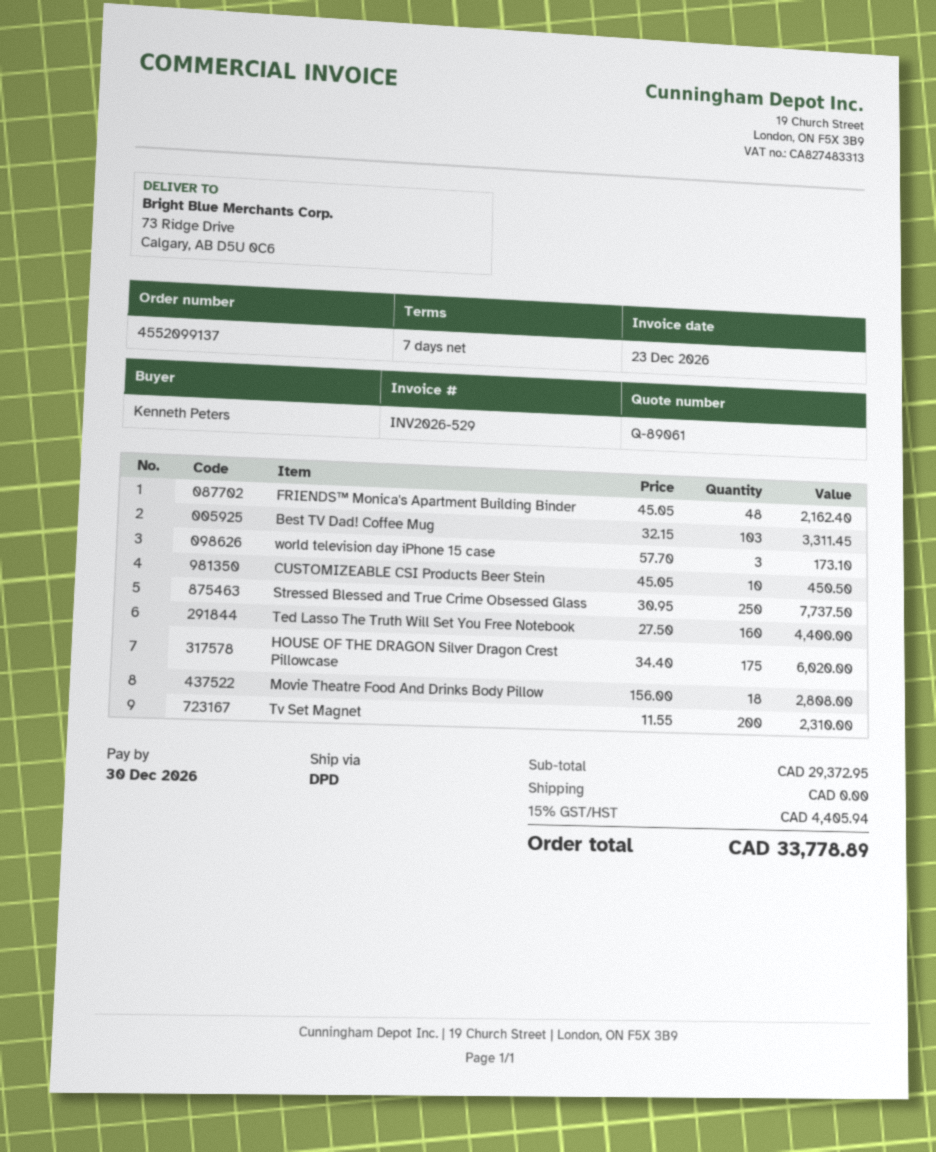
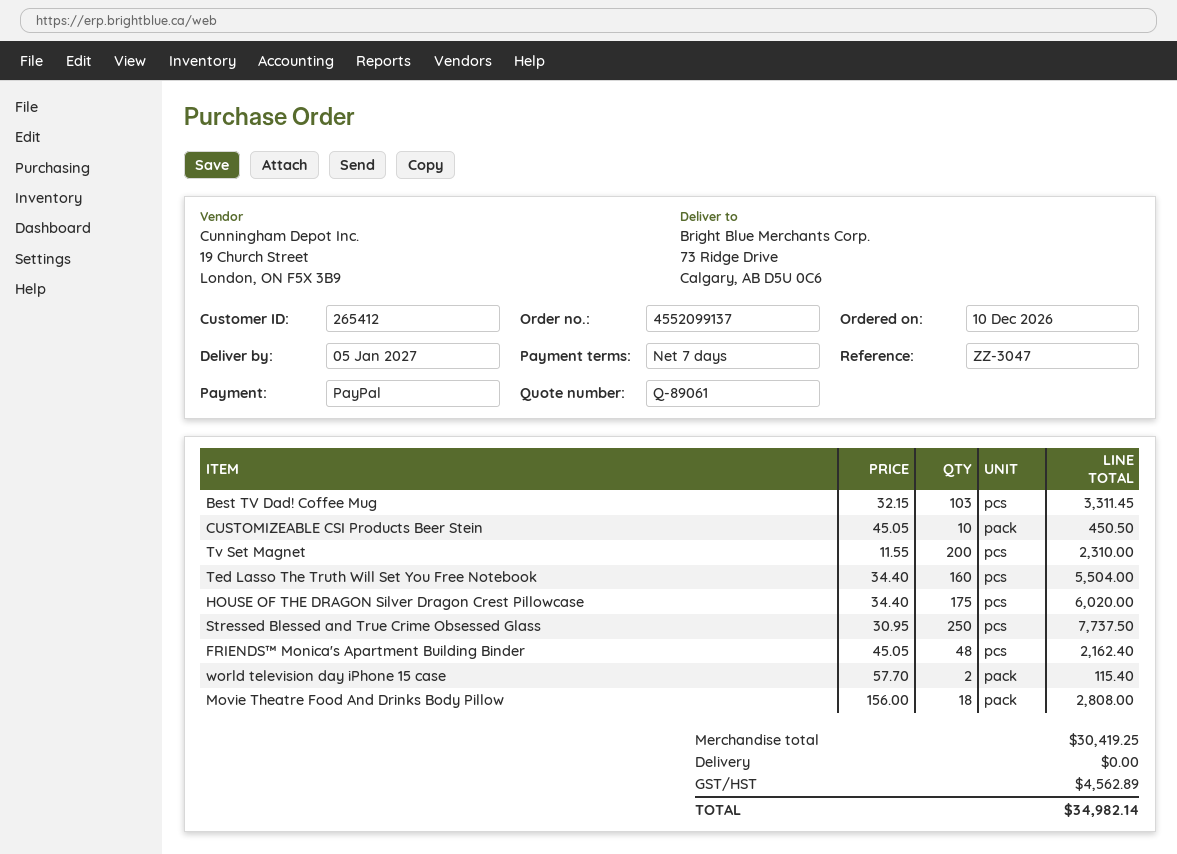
world television day iPhone 15 case: 3 x 57.70 = 173.10 -> 2 x 57.70 = 115.40
Ted Lasso The Truth Will Set You Free Notebook: 160 x 27.50 = 4400.00 -> 160 x 34.40 = 5504.00
subtotal: 29372.95 -> 30419.25
tax: 4405.94 -> 4562.89
total: 33778.89 -> 34982.14

